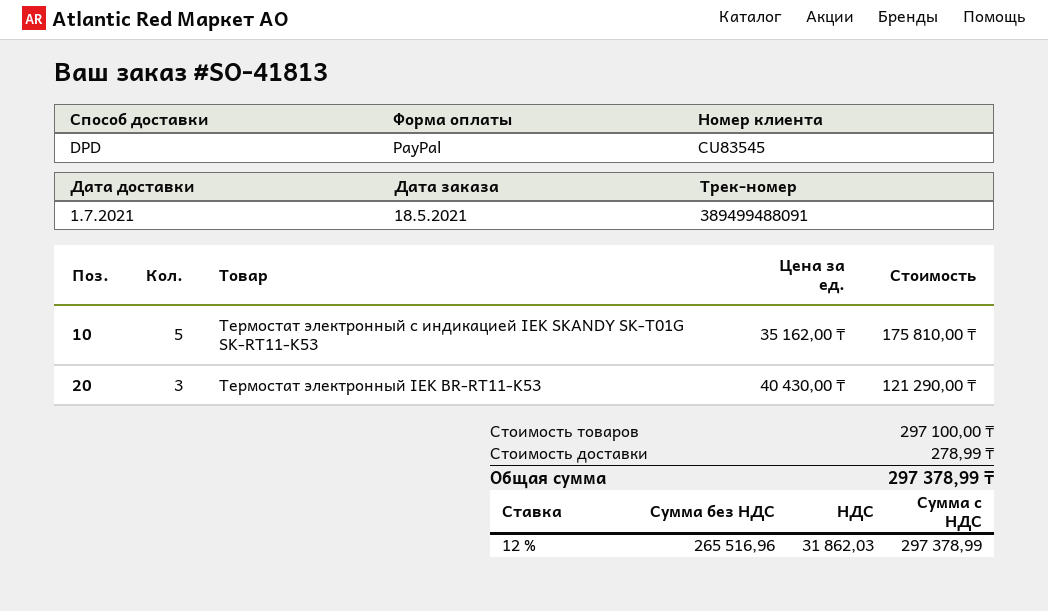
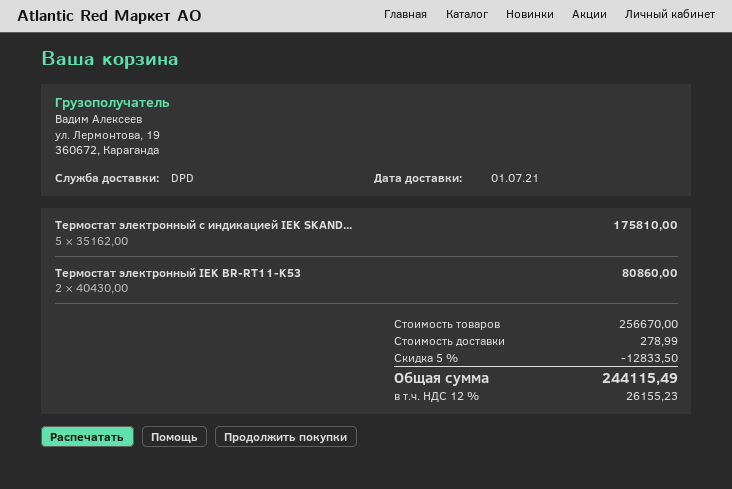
Термостат электронный IEK BR-RT11-K53: 3 x 40430.00 = 121290.00 -> 2 x 40430.00 = 80860.00
subtotal: 297100.00 -> 256670.00
discount: none -> 5% = 12833.50
tax: 12% = 31862.03 -> 12% = 26155.23
total: 297378.99 -> 244115.49

